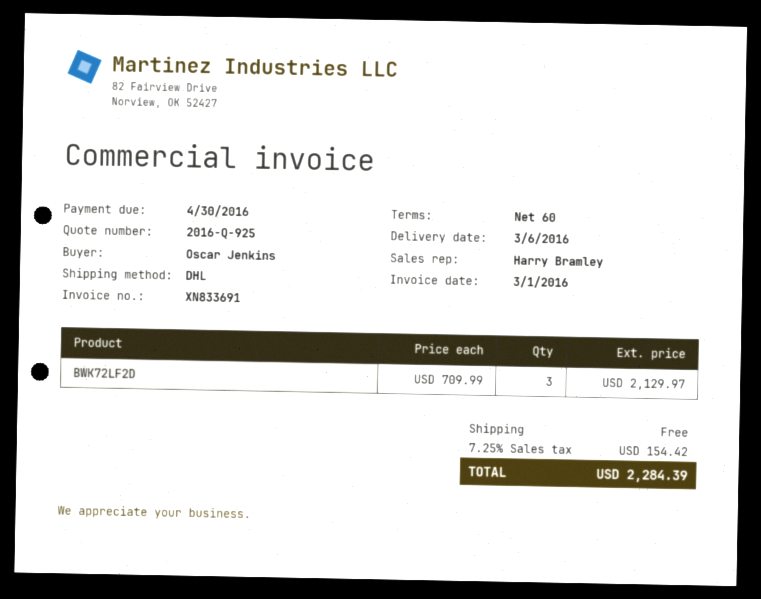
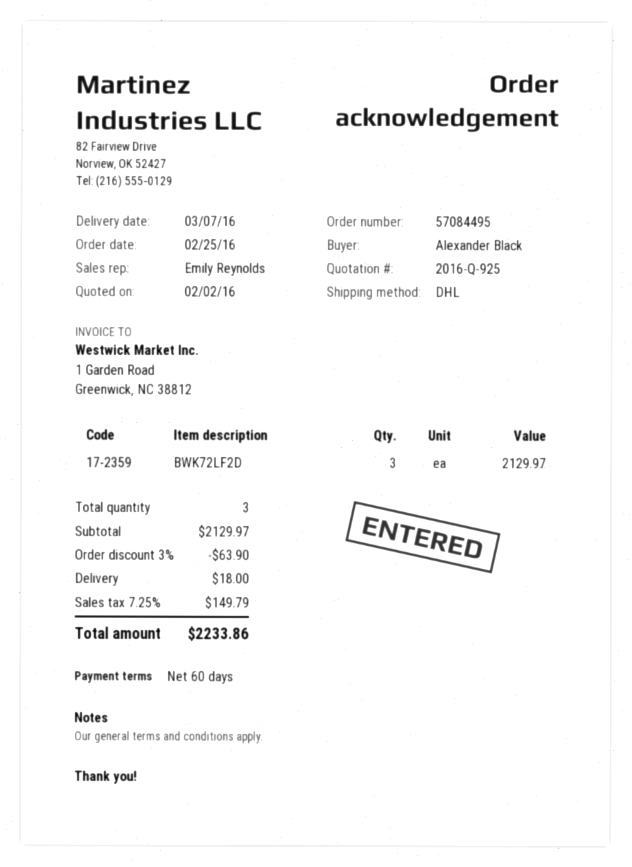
delivery date: 2016-03-06 -> 2016-03-07
ordered by: Oscar Jenkins -> Alexander Black
sales rep: Harry Bramley -> Emily Reynolds
discount: none -> 3% = 63.90
shipping: 0.00 -> 18.00
tax: 7.25% = 154.42 -> 7.25% = 149.79
total: 2284.39 -> 2233.86

